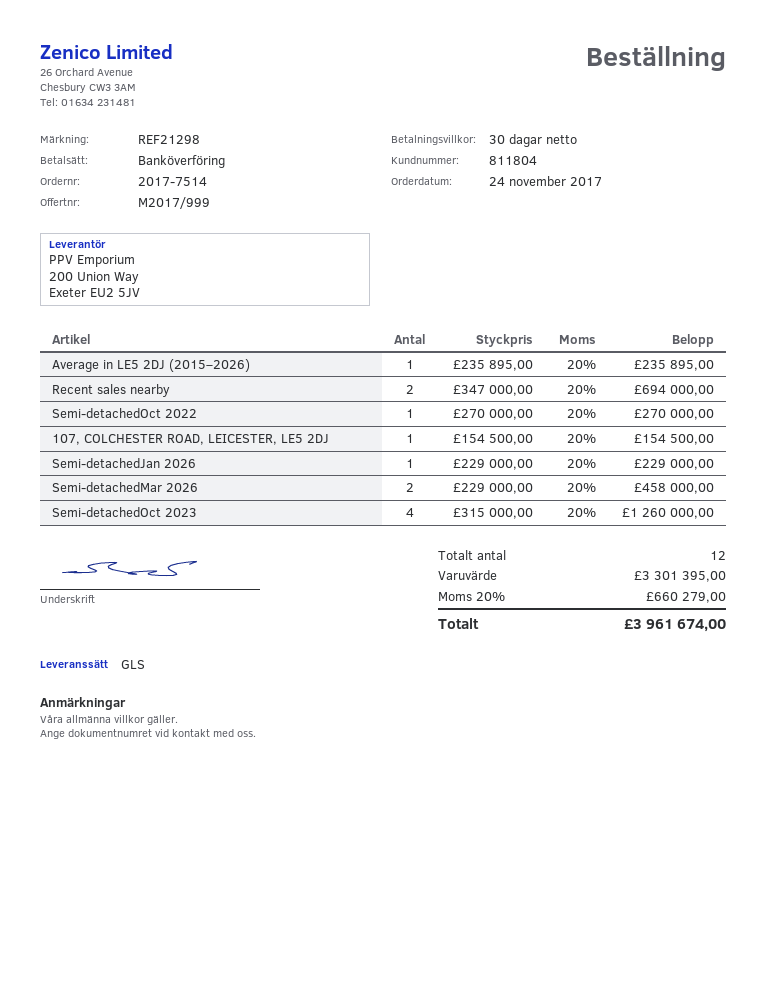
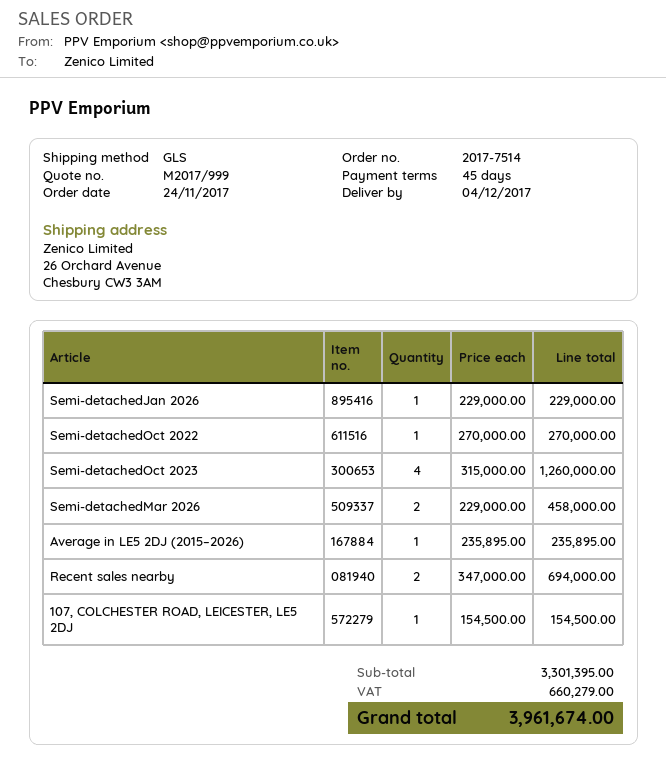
payment terms: 30 days -> 45 days

